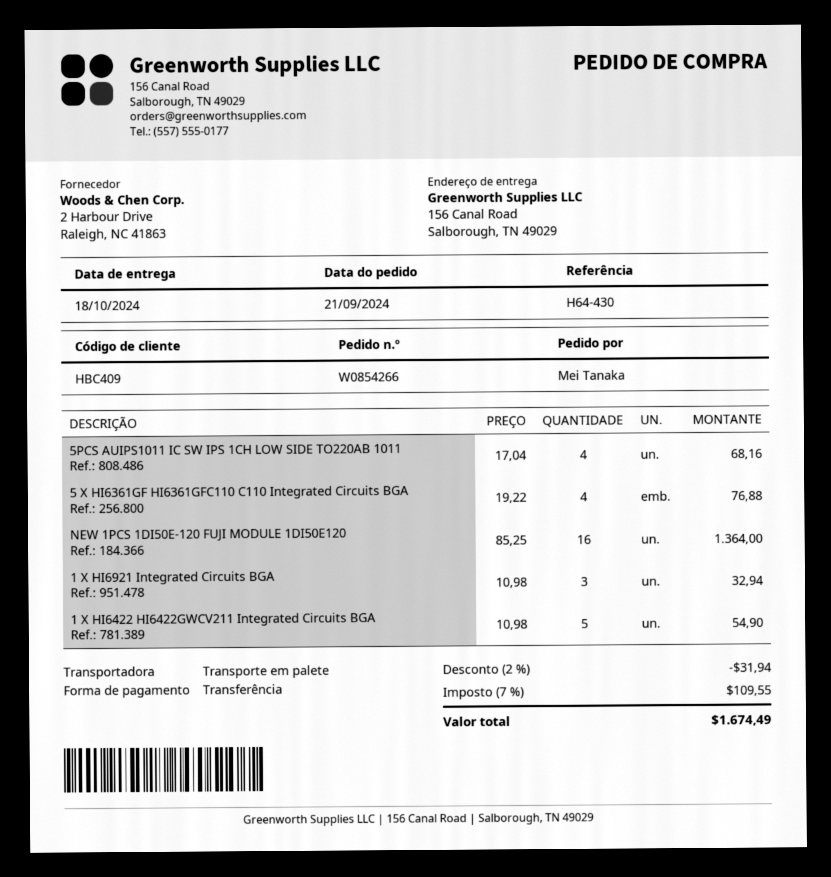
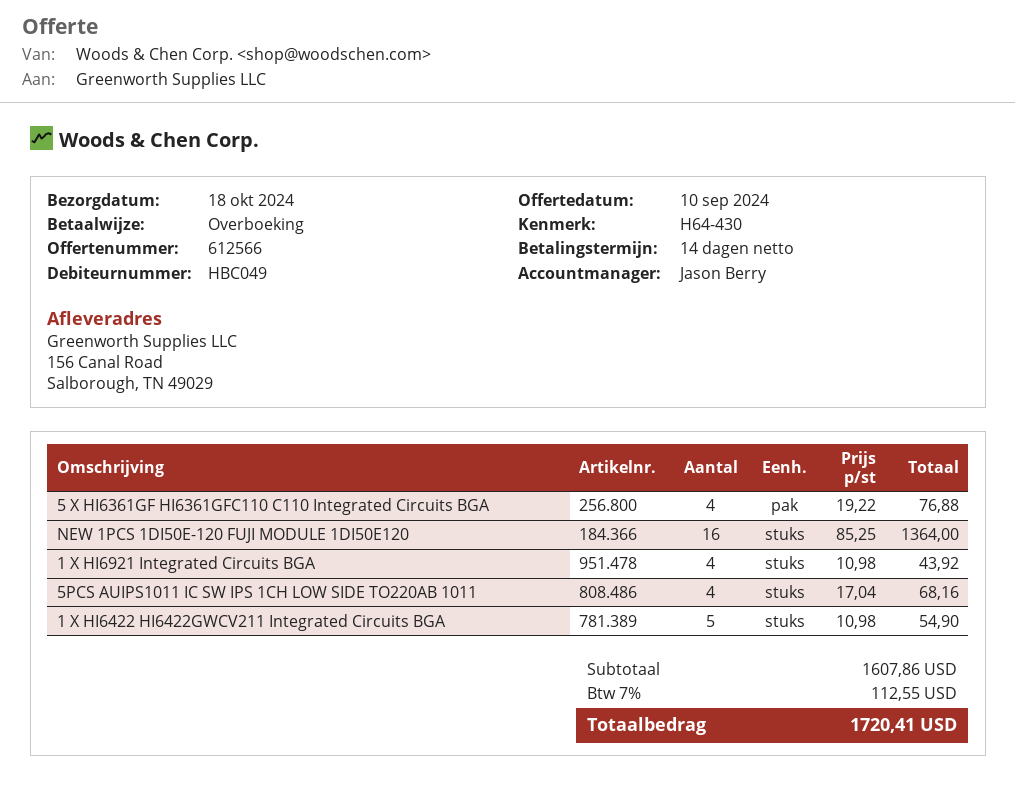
customer number: HBC409 -> HBC049
1 X HI6921 Integrated Circuits BGA: 3 x 10.98 = 32.94 -> 4 x 10.98 = 43.92
discount: 2% = 31.94 -> none
tax: 7% = 109.55 -> 7% = 112.55
total: 1674.49 -> 1720.41

